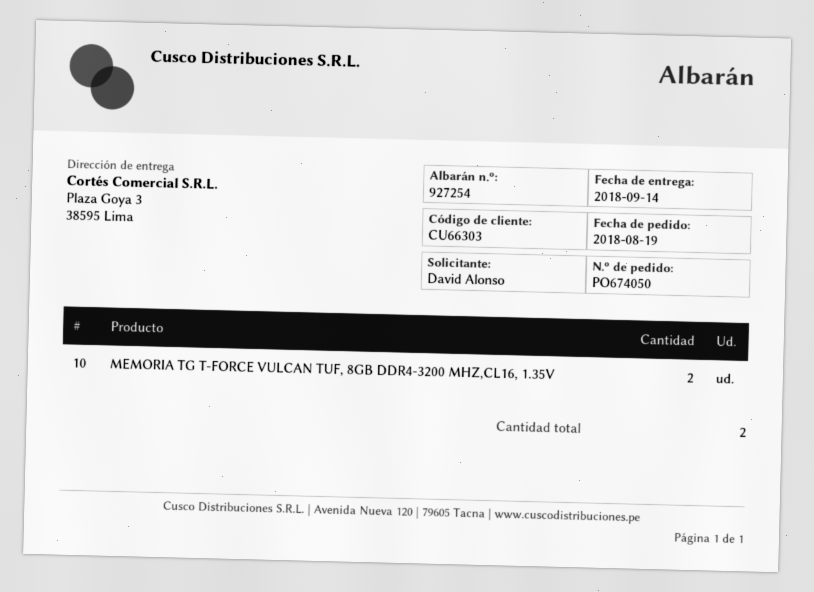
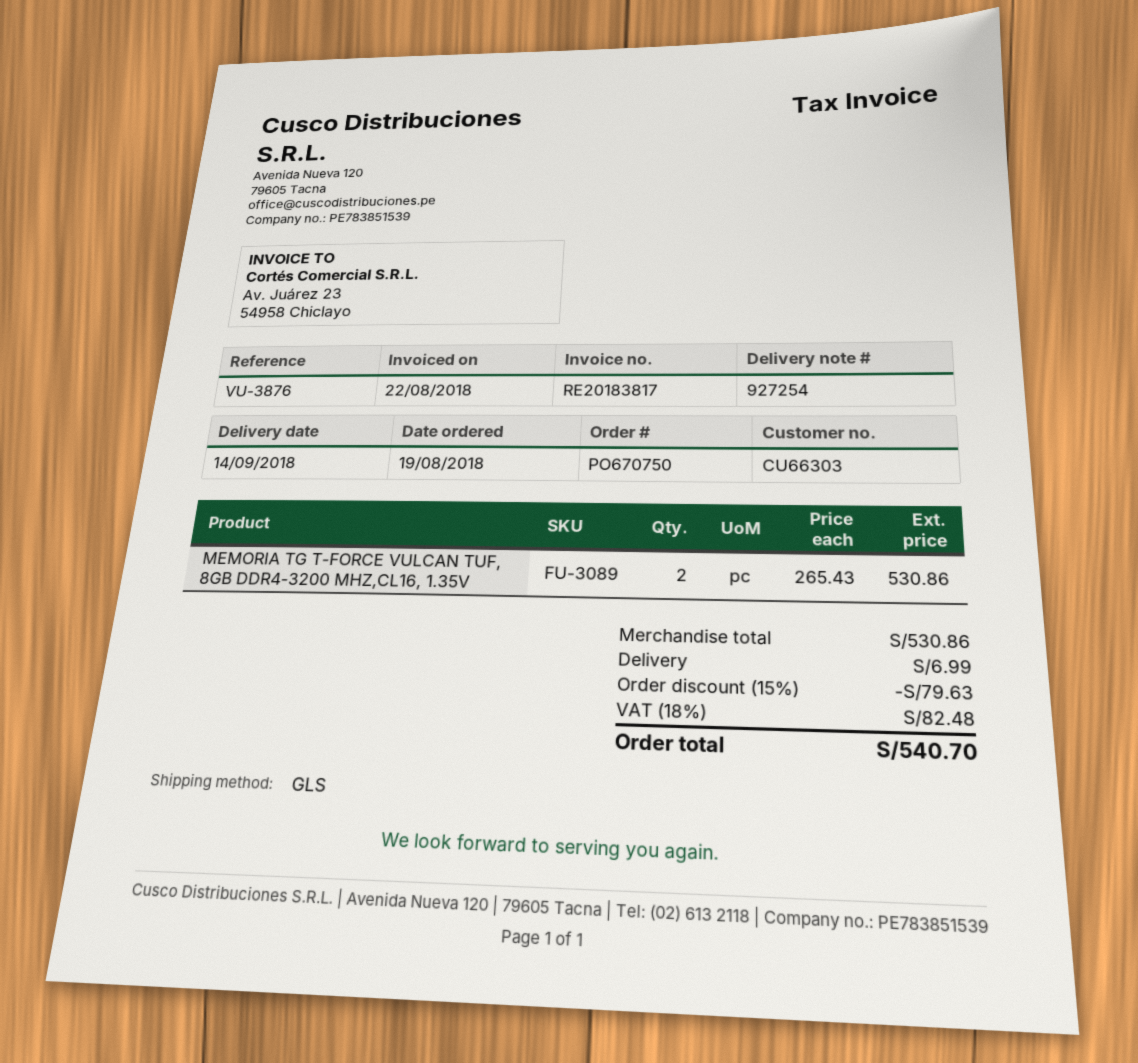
order number: PO674050 -> PO670750

